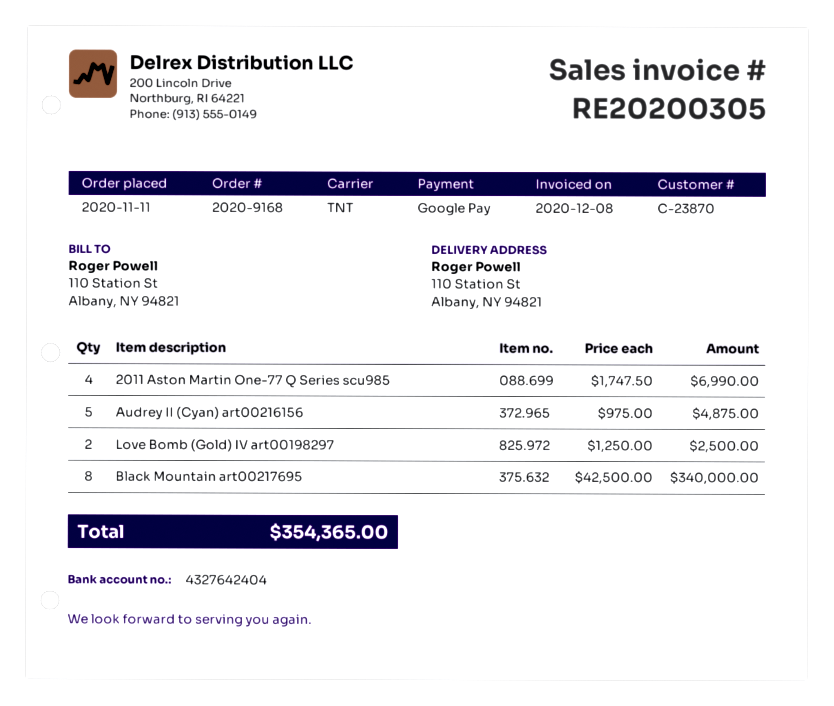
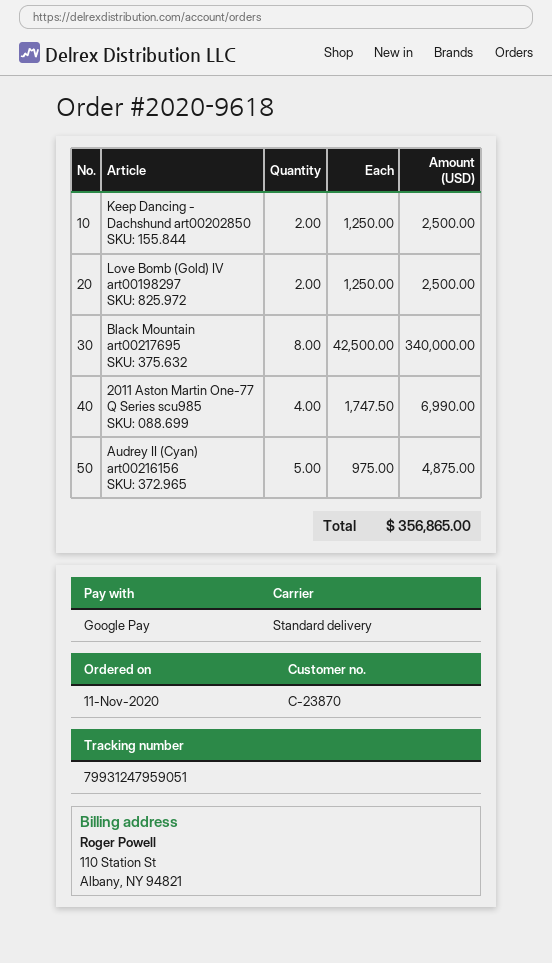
order number: 2020-9168 -> 2020-9618
shipping method: TNT -> standard
Keep Dancing - Dachshund art00202850: none -> 2 x 1250.00 = 2500.00
total: 354365.00 -> 356865.00

